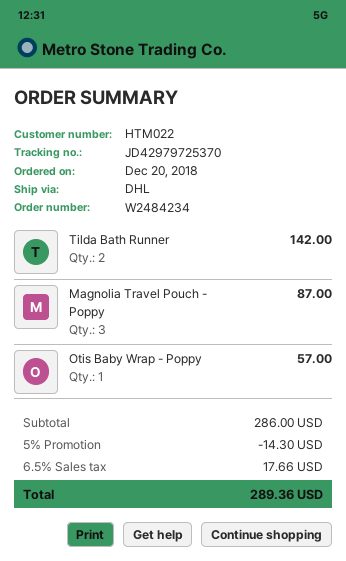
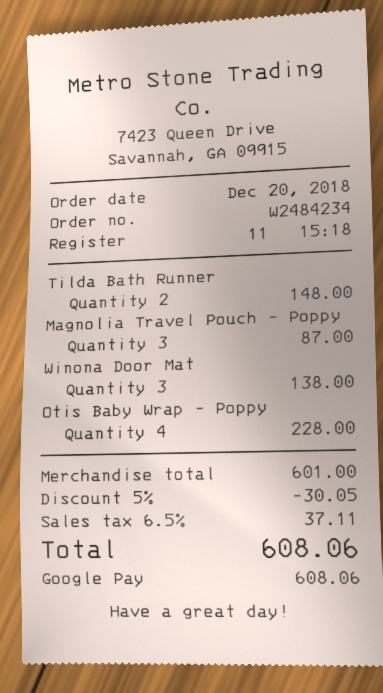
Tilda Bath Runner: 2 for 142.00 -> 2 for 148.00
Otis Baby Wrap - Poppy: 1 for 57.00 -> 4 for 228.00
Winona Door Mat: none -> 3 for 138.00
subtotal: 286.00 -> 601.00
discount: 5% = 14.30 -> 5% = 30.05
tax: 6.5% = 17.66 -> 6.5% = 37.11
total: 289.36 -> 608.06

